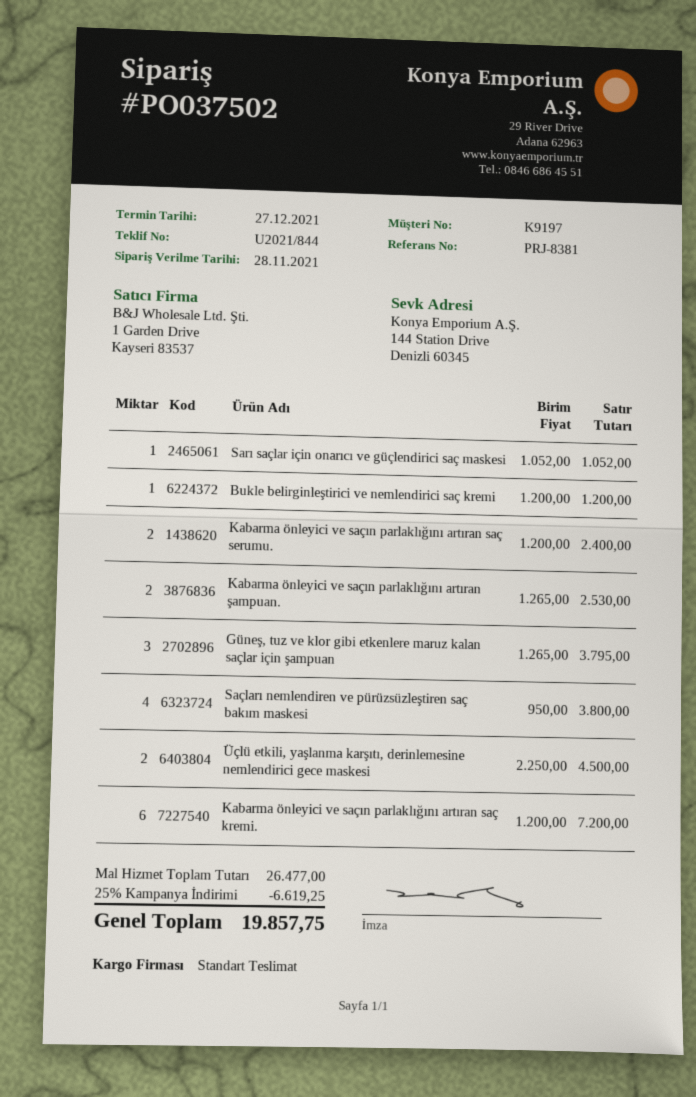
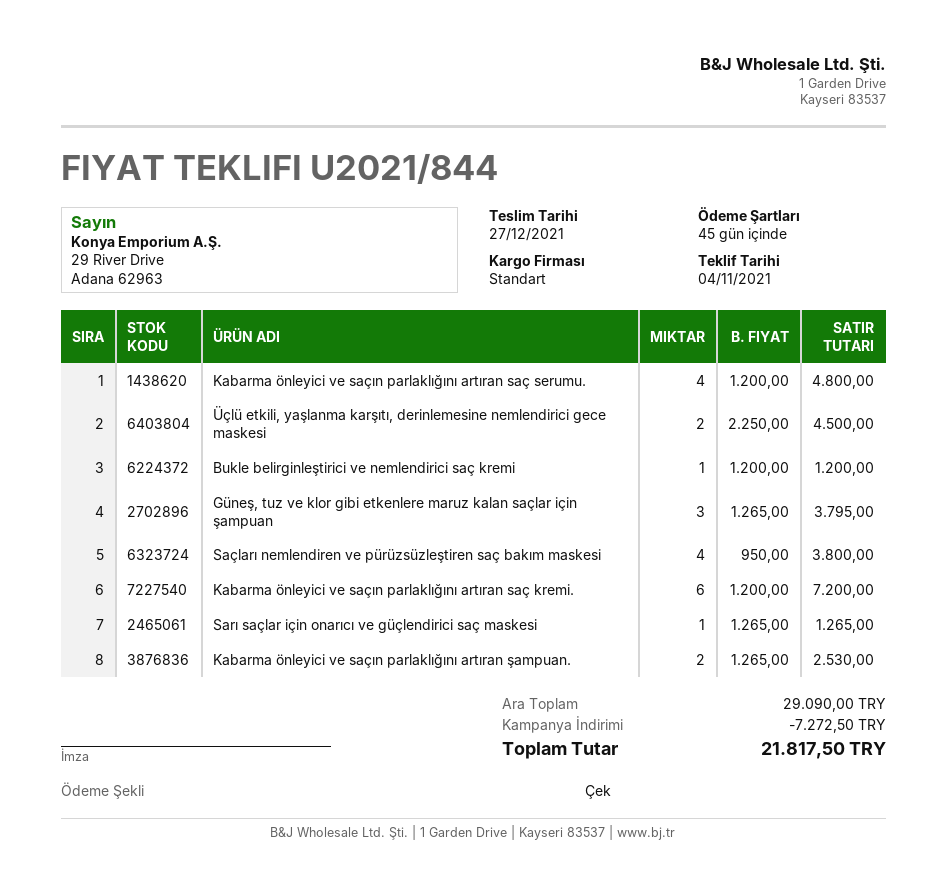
Sarı saçlar için onarıcı ve güçlendirici saç maskesi: 1 x 1052.00 = 1052.00 -> 1 x 1265.00 = 1265.00
Kabarma önleyici ve saçın parlaklığını artıran saç serumu.: 2 x 1200.00 = 2400.00 -> 4 x 1200.00 = 4800.00
subtotal: 26477.00 -> 29090.00
discount: 6619.25 -> 7272.50
total: 19857.75 -> 21817.50

